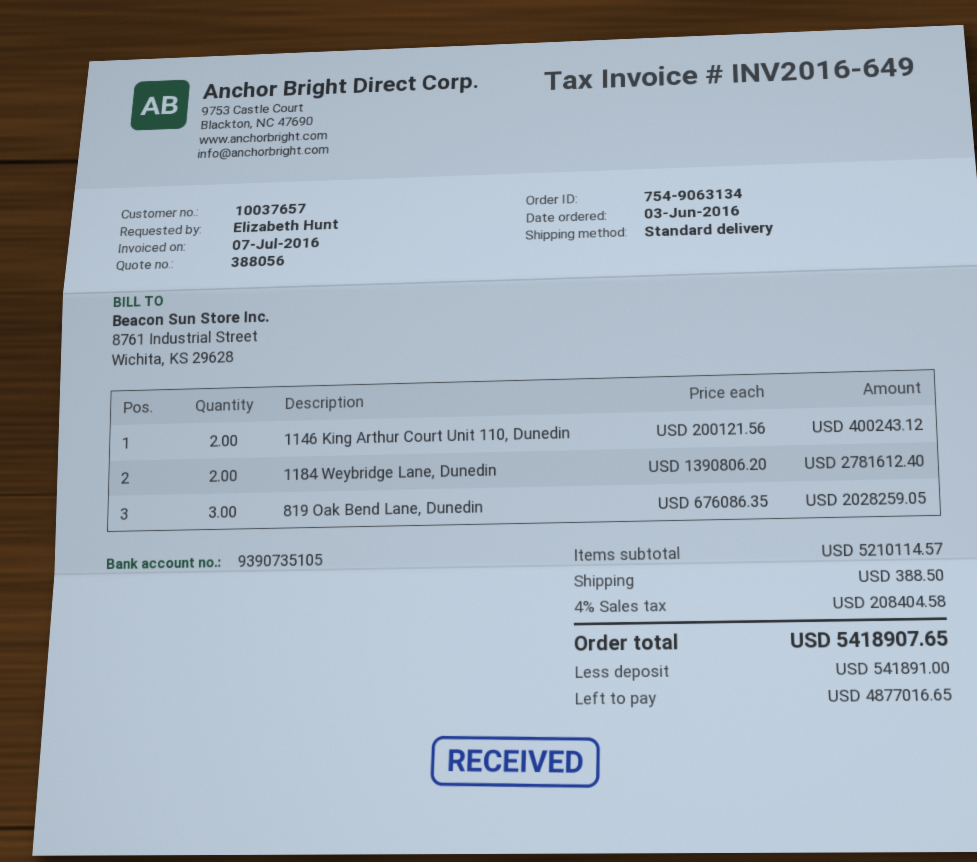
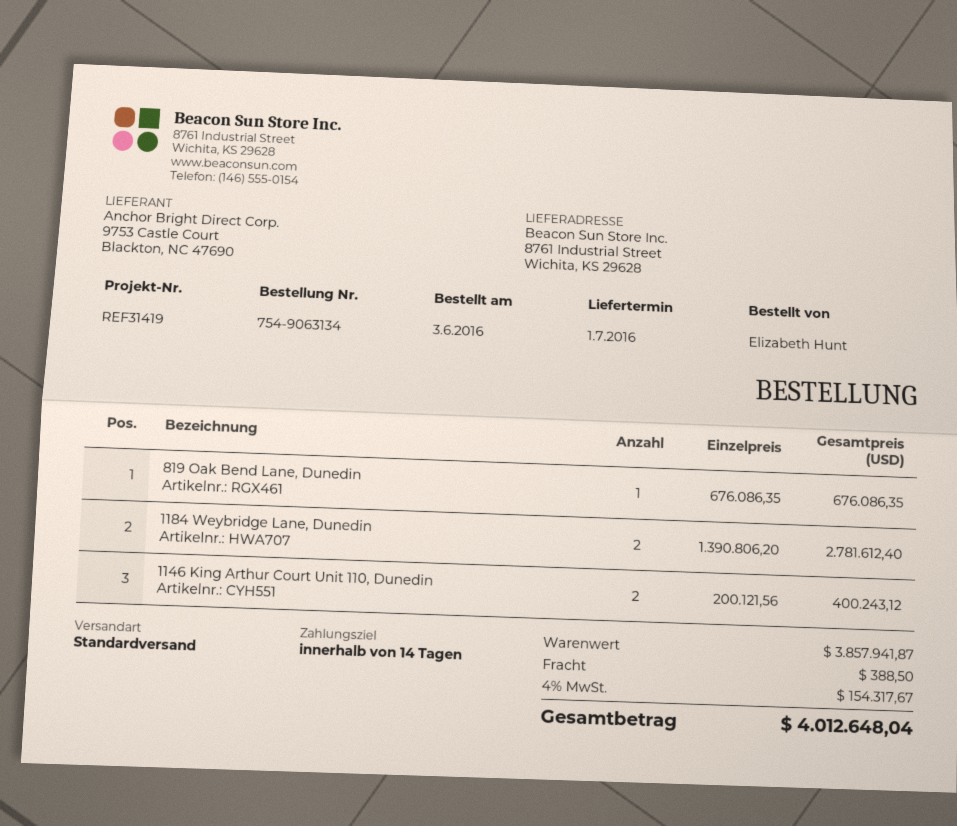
819 Oak Bend Lane, Dunedin: 3 x 676086.35 = 2028259.05 -> 1 x 676086.35 = 676086.35
subtotal: 5210114.57 -> 3857941.87
tax: 4% = 208404.58 -> 4% = 154317.67
total: 5418907.65 -> 4012648.04

